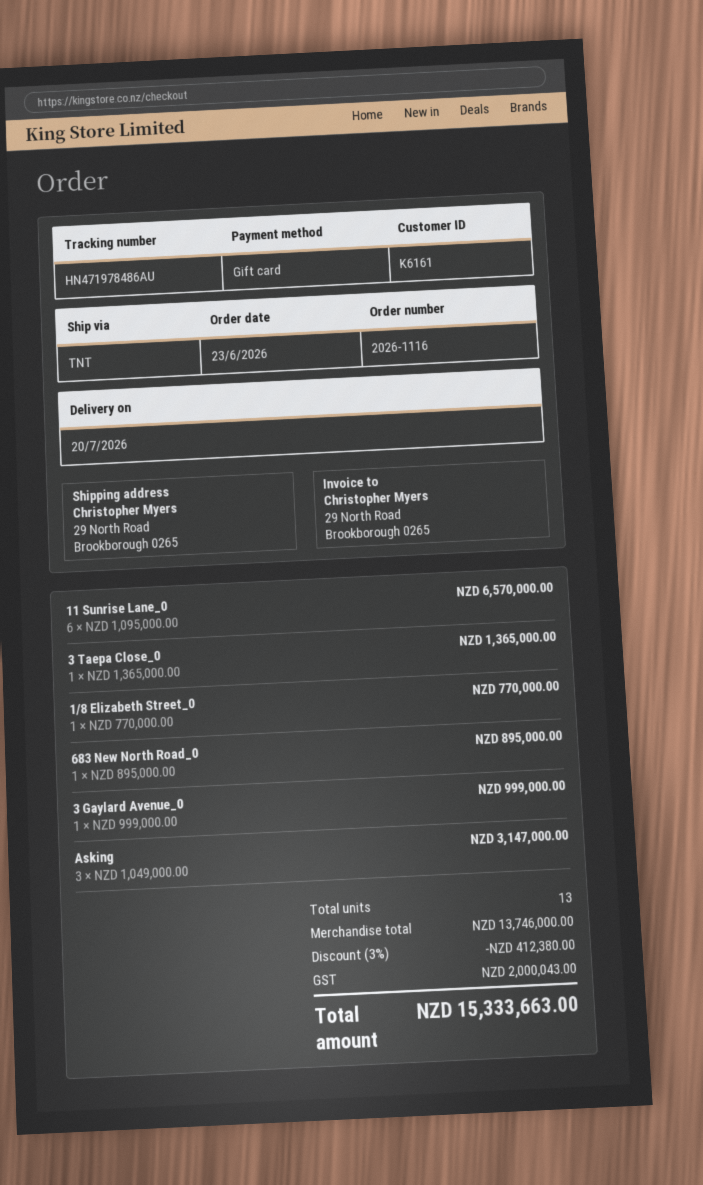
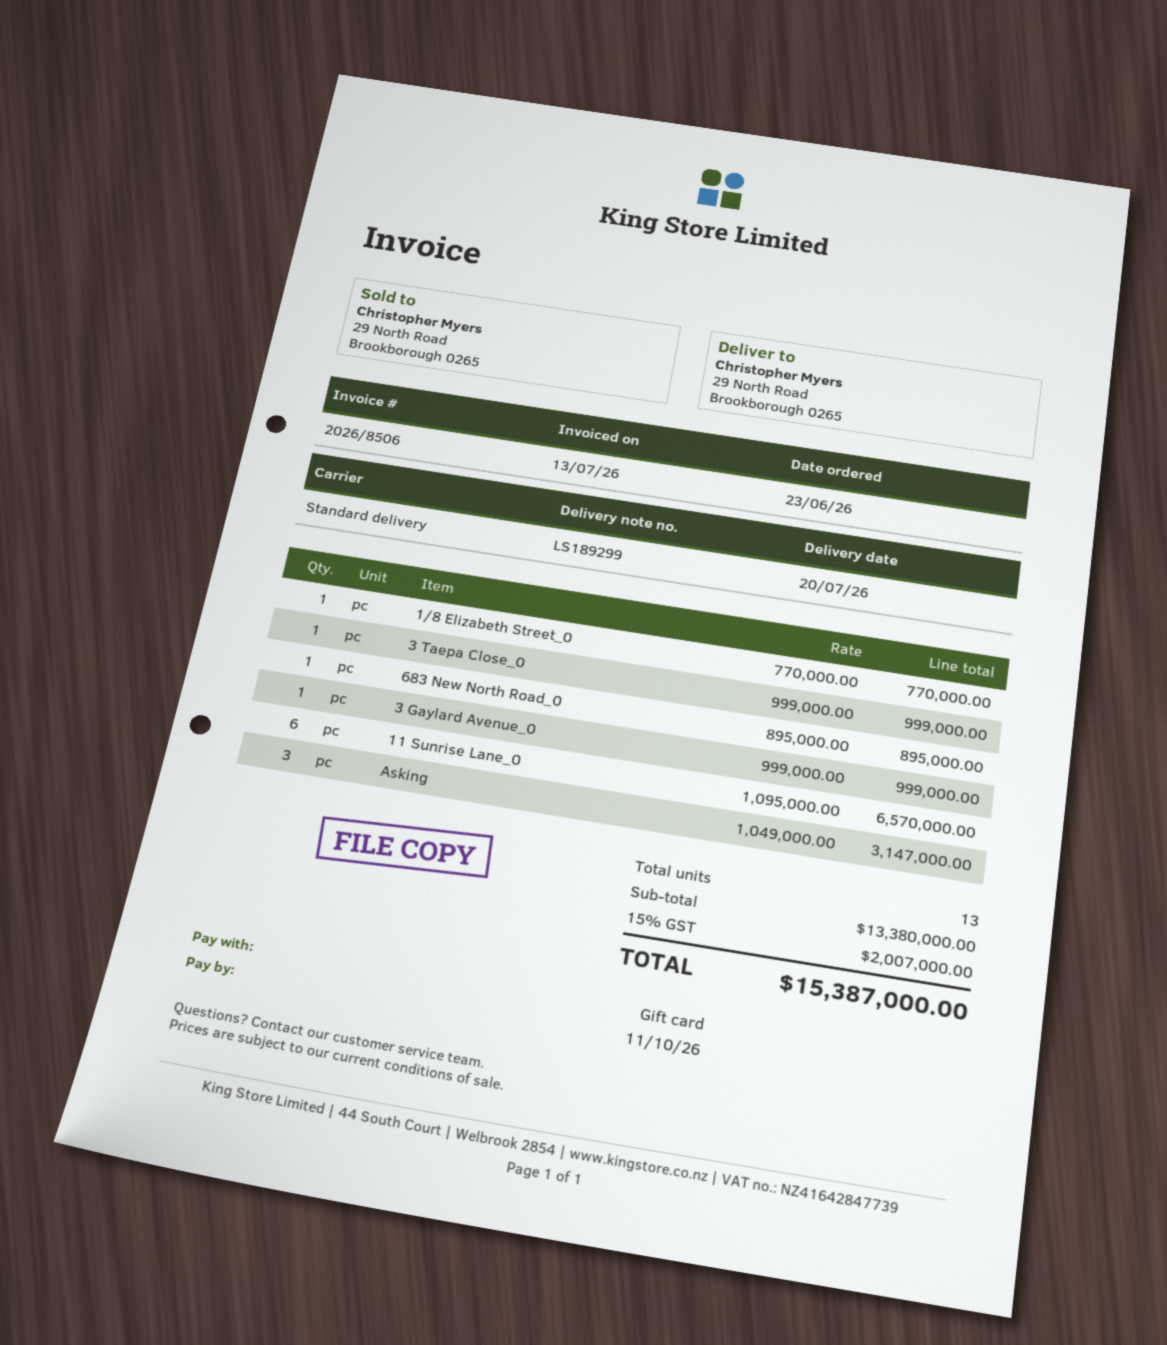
shipping method: TNT -> standard
3 Taepa Close_0: 1 x 1365000.00 = 1365000.00 -> 1 x 999000.00 = 999000.00
subtotal: 13746000.00 -> 13380000.00
discount: 3% = 412380.00 -> none
tax: 2000043.00 -> 2007000.00
total: 15333663.00 -> 15387000.00

